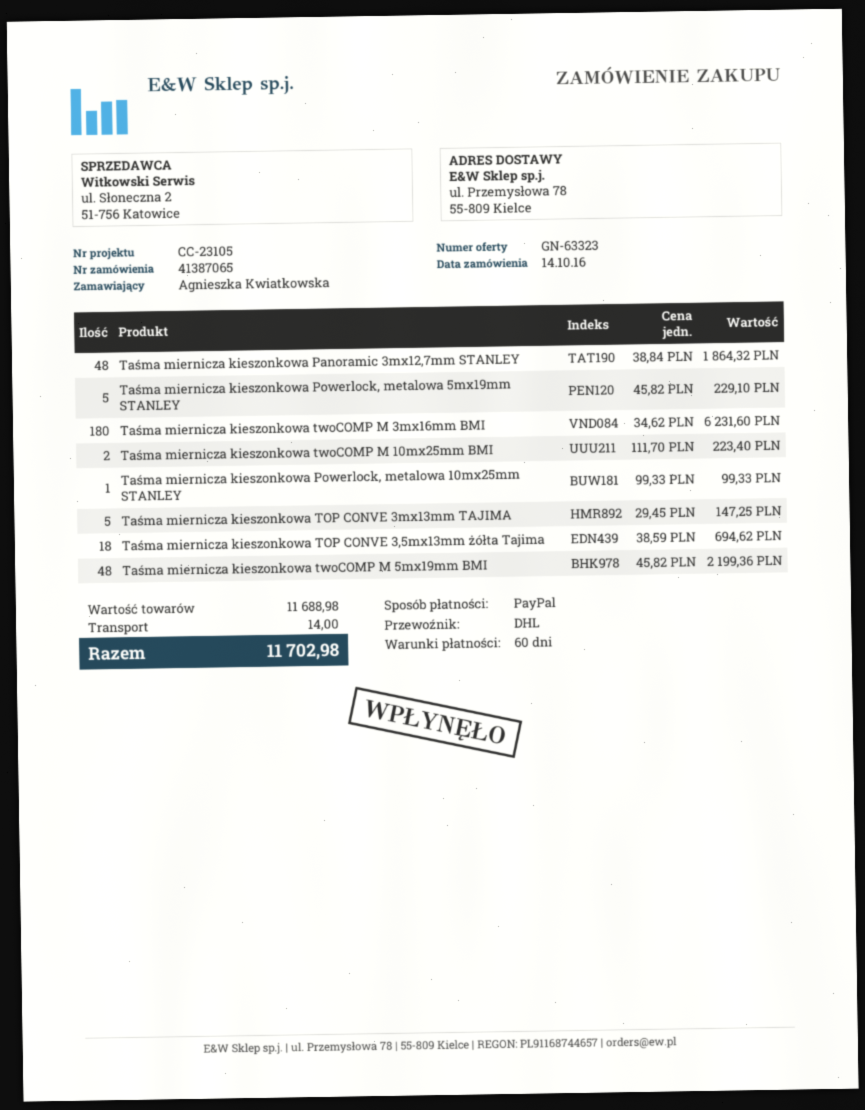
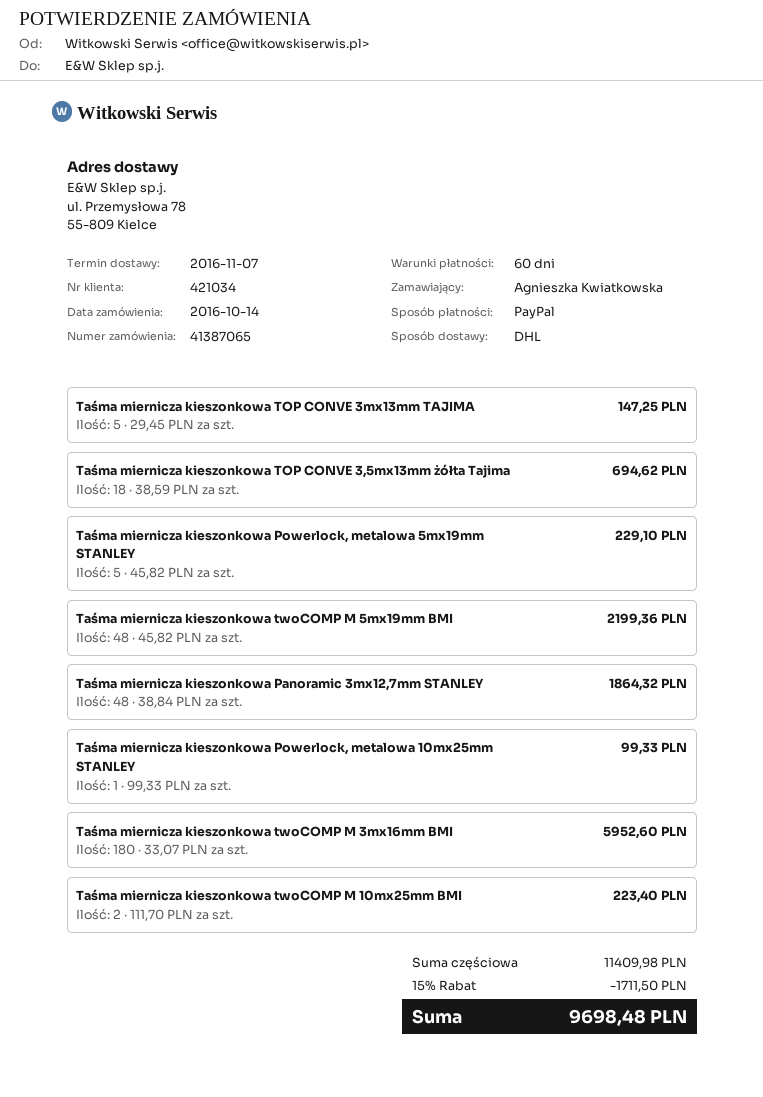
Taśma miernicza kieszonkowa twoCOMP M 3mx16mm BMI: 180 x 34.62 = 6231.60 -> 180 x 33.07 = 5952.60
subtotal: 11688.98 -> 11409.98
discount: none -> 15% = 1711.50
shipping: 14.00 -> none
total: 11702.98 -> 9698.48

